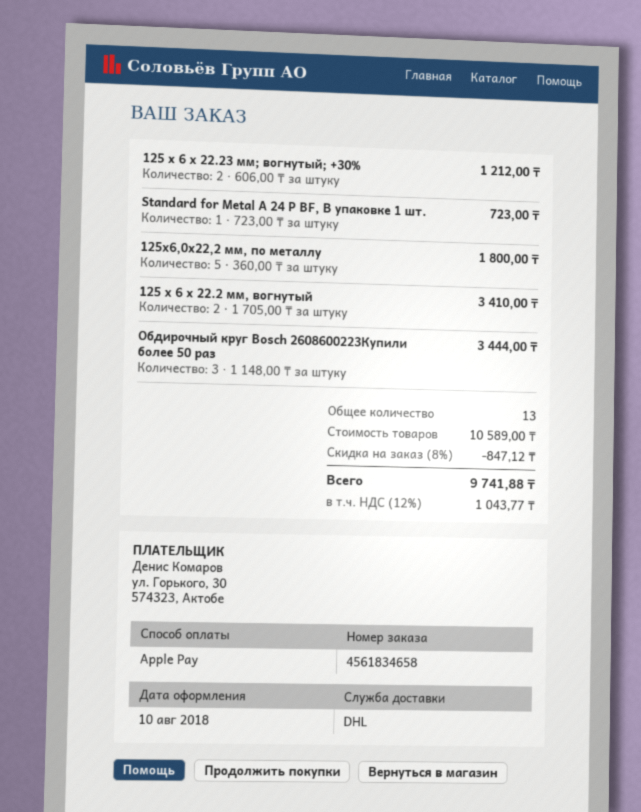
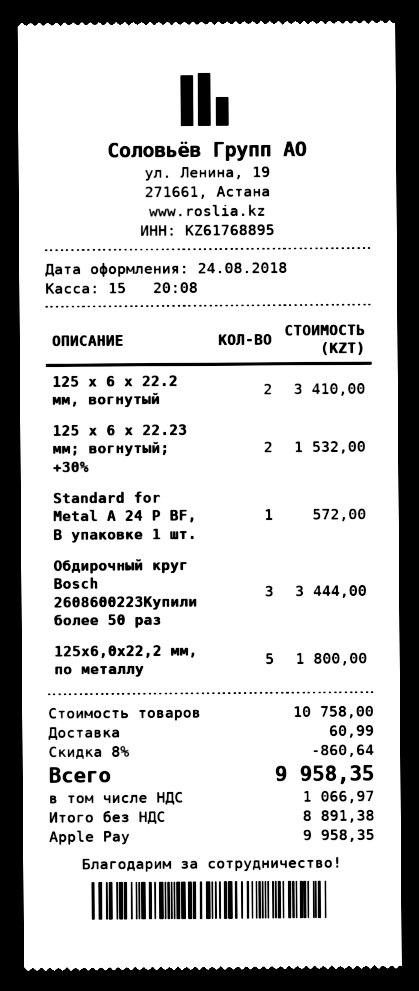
order date: 2018-08-10 -> 2018-08-24
125 x 6 x 22.23 мм; вогнутый; +30%: 2 for 1212.00 -> 2 for 1532.00
Standard for Metal A 24 P BF, В упаковке 1 шт.: 1 for 723.00 -> 1 for 572.00
subtotal: 10589.00 -> 10758.00
discount: 8% = 847.12 -> 8% = 860.64
shipping: none -> 60.99
tax: 1043.77 -> 1066.97
total: 9741.88 -> 9958.35

